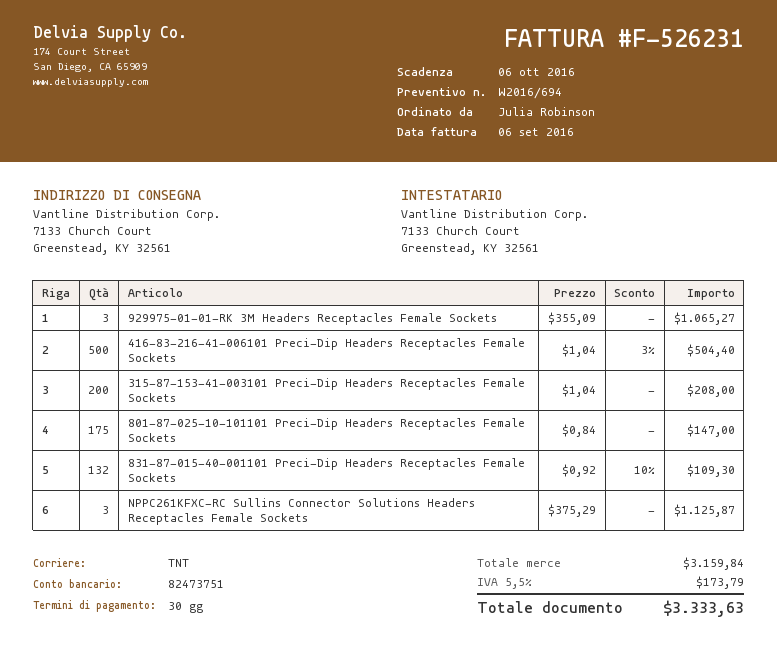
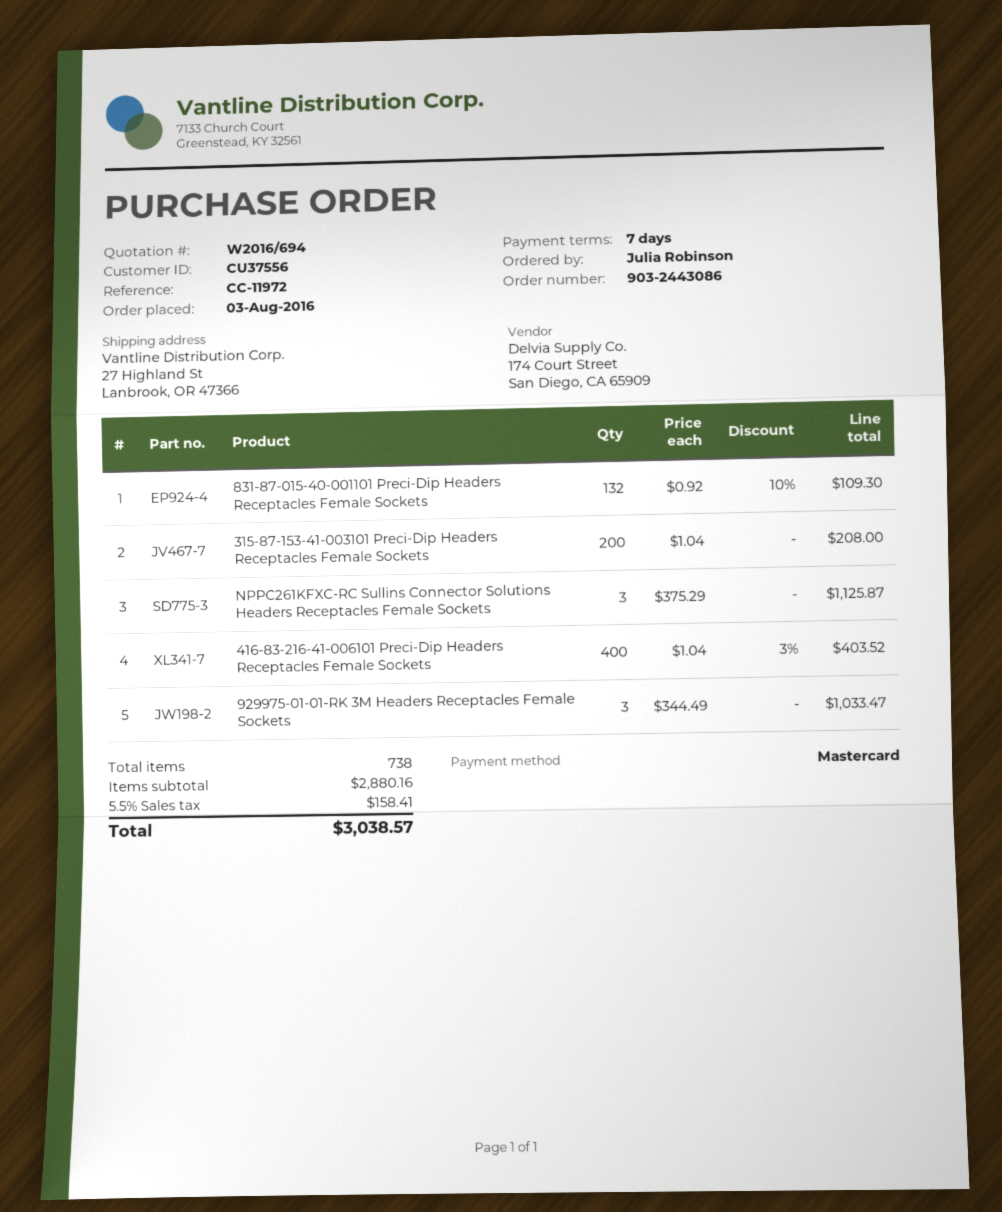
payment terms: 30 days -> 7 days
ship to: 7133 Church Court, Greenstead, KY 32561 -> 27 Highland St, Lanbrook, OR 47366
929975-01-01-RK 3M Headers Receptacles Female Sockets: 3 x 355.09 = 1065.27 -> 3 x 344.49 = 1033.47
416-83-216-41-006101 Preci-Dip Headers Receptacles Female Sockets: 500 x 1.04 - 3% = 504.40 -> 400 x 1.04 - 3% = 403.52
801-87-025-10-101101 Preci-Dip Headers Receptacles Female Sockets: 175 x 0.84 = 147.00 -> none
subtotal: 3159.84 -> 2880.16
tax: 5.5% = 173.79 -> 5.5% = 158.41
total: 3333.63 -> 3038.57

